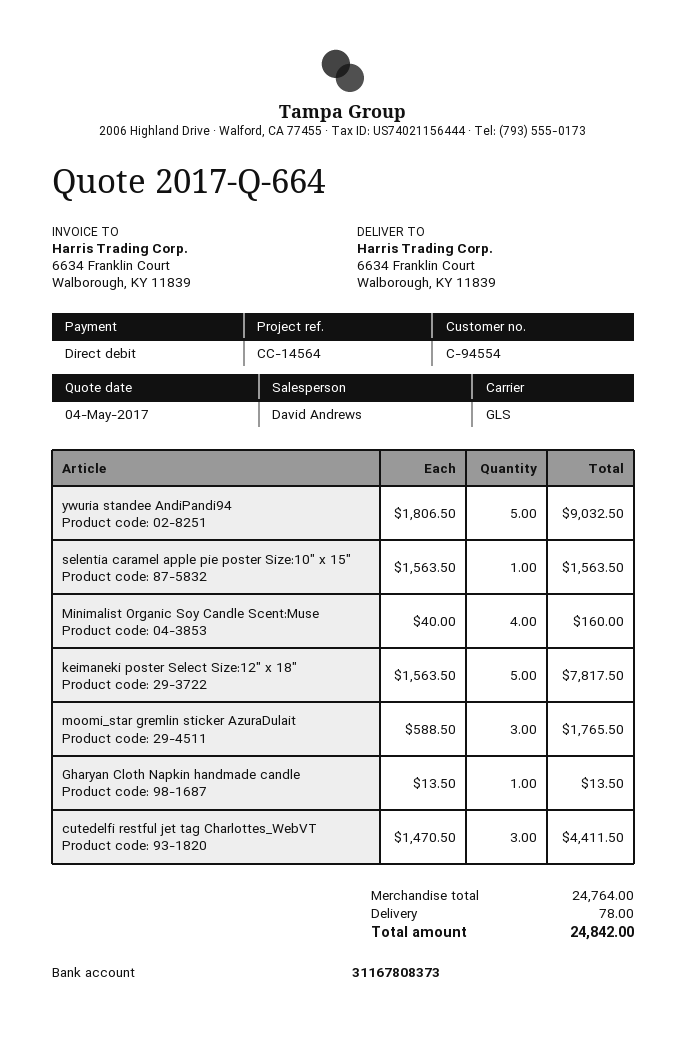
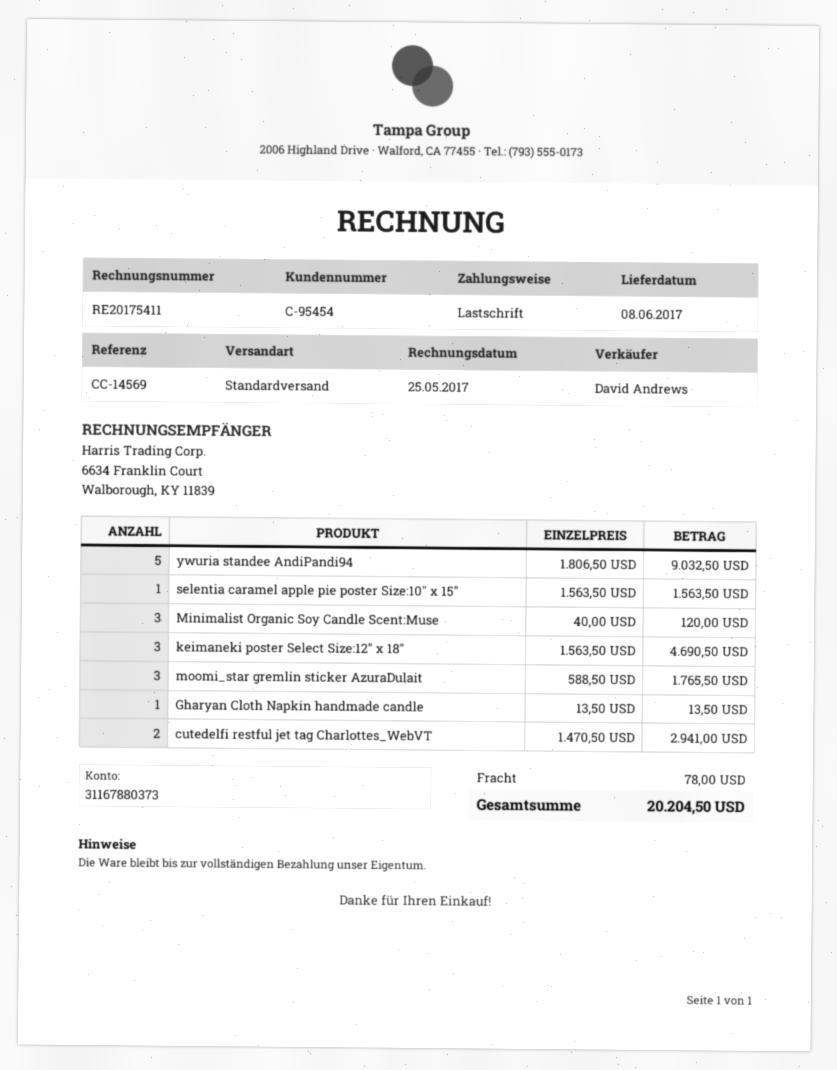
customer number: C-94554 -> C-95454
reference: CC-14564 -> CC-14569
bank account: 31167808373 -> 31167880373
shipping method: GLS -> standard
Minimalist Organic Soy Candle Scent:Muse: 4 x 40.00 = 160.00 -> 3 x 40.00 = 120.00
keimaneki poster Select Size:12" x 18": 5 x 1563.50 = 7817.50 -> 3 x 1563.50 = 4690.50
cutedelfi restful jet tag Charlottes_WebVT: 3 x 1470.50 = 4411.50 -> 2 x 1470.50 = 2941.00
total: 24842.00 -> 20204.50

